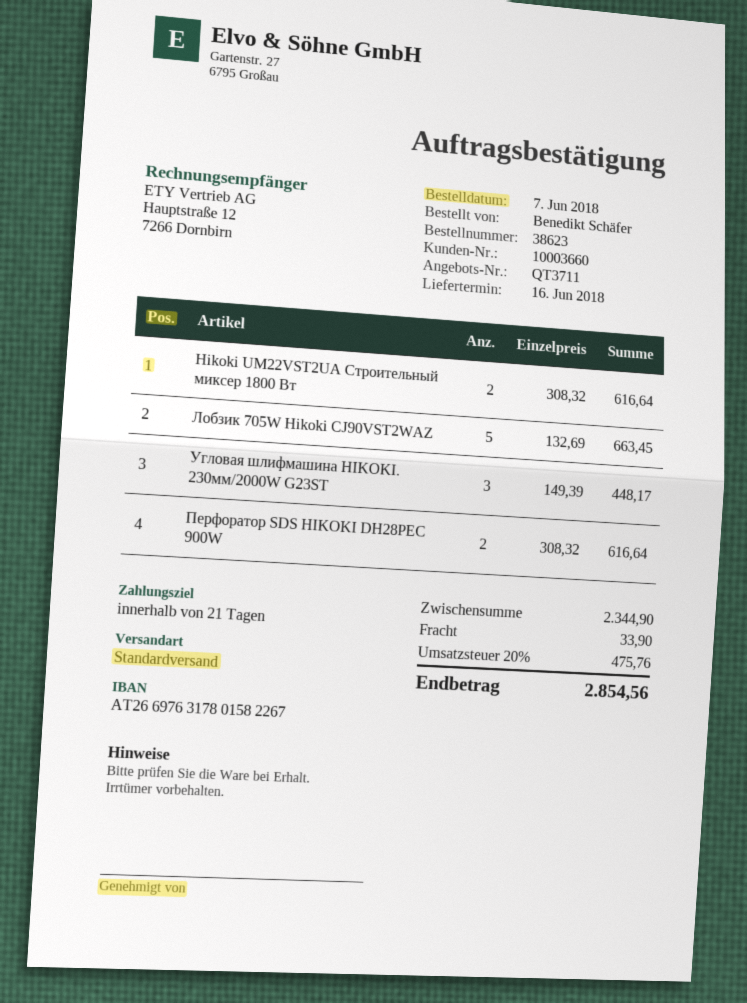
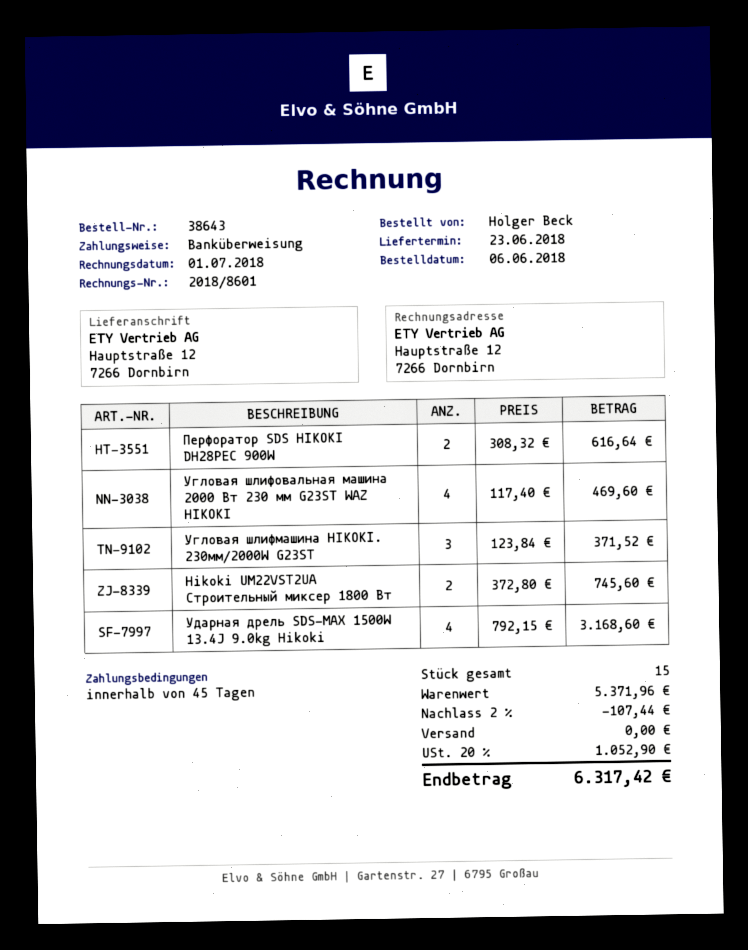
order number: 38623 -> 38643
order date: 2018-06-07 -> 2018-06-06
delivery date: 2018-06-16 -> 2018-06-23
payment terms: 21 days -> 45 days
ordered by: Benedikt Schäfer -> Holger Beck
Hikoki UM22VST2UA Строительный миксер 1800 Вт: 2 x 308.32 = 616.64 -> 2 x 372.80 = 745.60
Лобзик 705W Hikoki CJ90VST2WAZ: 5 x 132.69 = 663.45 -> none
Угловая шлифмашина HIKOKI. 230мм/2000W G23ST: 3 x 149.39 = 448.17 -> 3 x 123.84 = 371.52
Угловая шлифовальная машина 2000 Вт 230 мм G23ST WAZ HIKOKI: none -> 4 x 117.40 = 469.60
Ударная дрель SDS-MAX 1500W 13.4J 9.0kg Hikoki: none -> 4 x 792.15 = 3168.60
subtotal: 2344.90 -> 5371.96
discount: none -> 2% = 107.44
shipping: 33.90 -> 0.00
tax: 20% = 475.76 -> 20% = 1052.90
total: 2854.56 -> 6317.42

